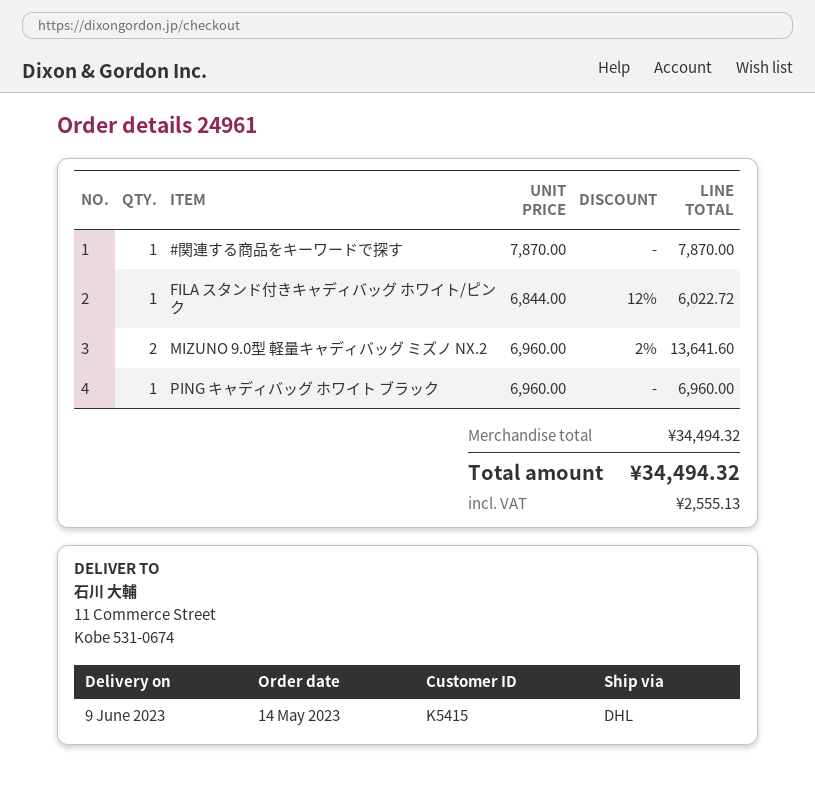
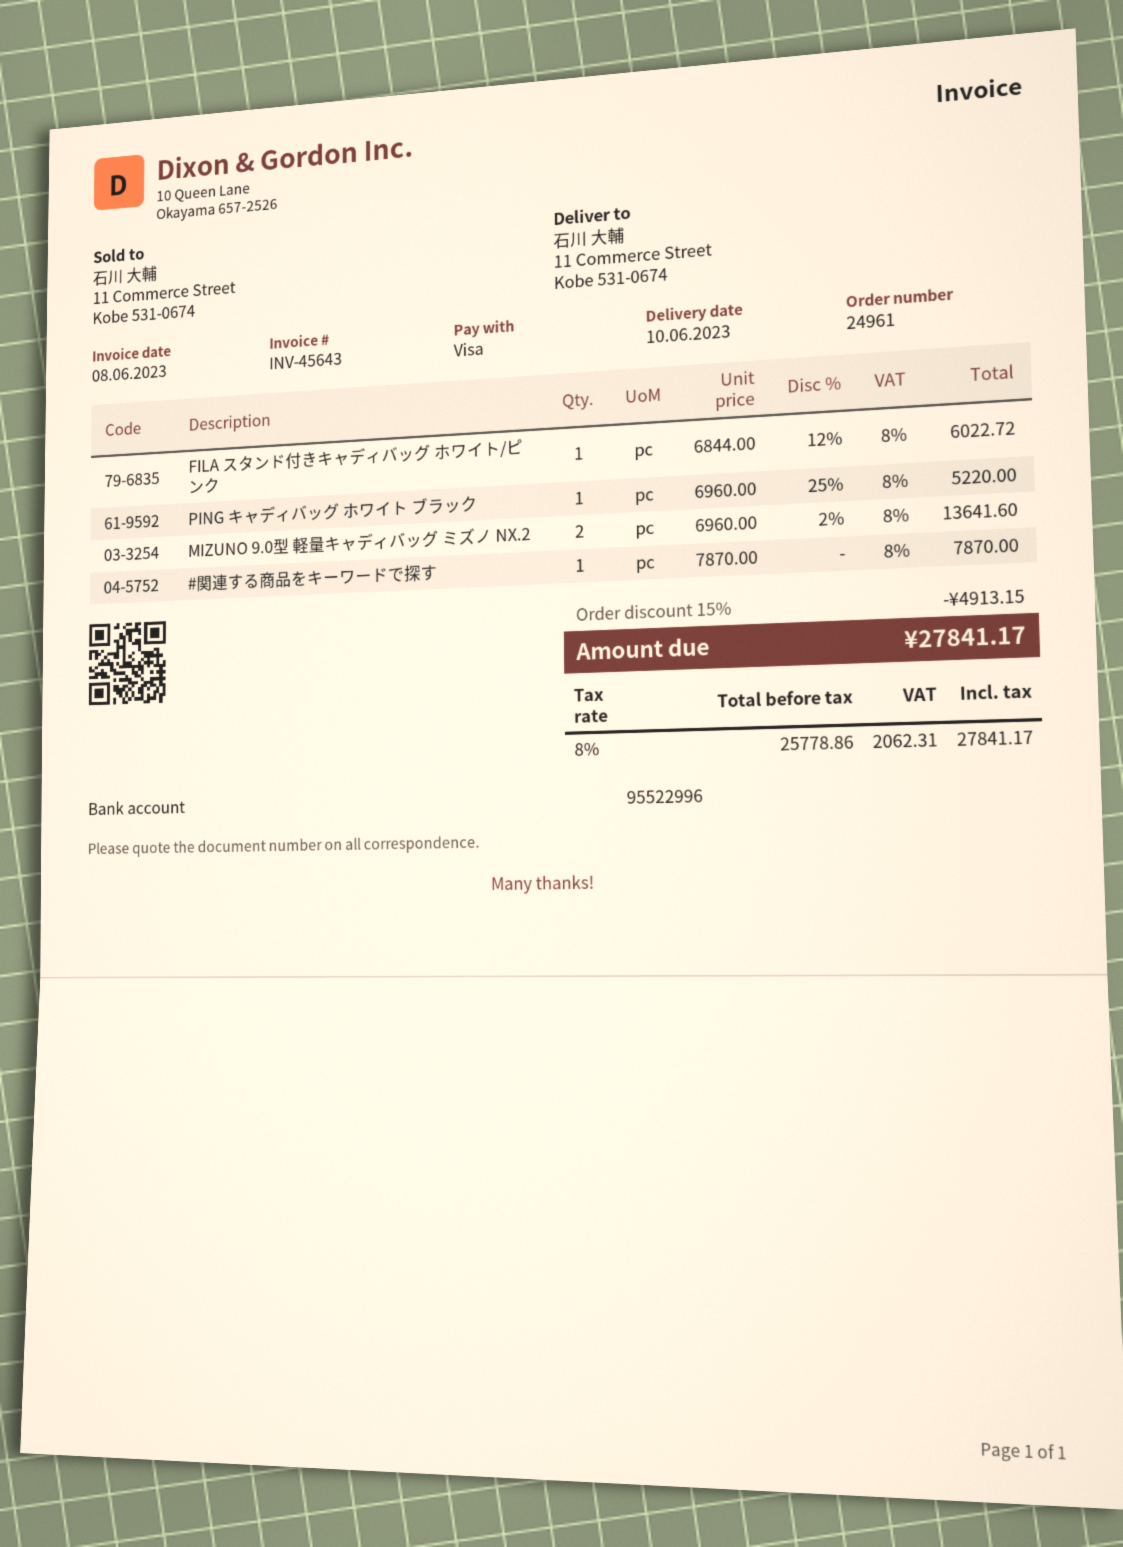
delivery date: 2023-06-09 -> 2023-06-10
PING キャディバッグ ホワイト ブラック: 1 x 6960.00 = 6960.00 -> 1 x 6960.00 - 25% = 5220.00
discount: none -> 15% = 4913.15
tax: 2555.13 -> 2062.31
total: 34494.32 -> 27841.17

